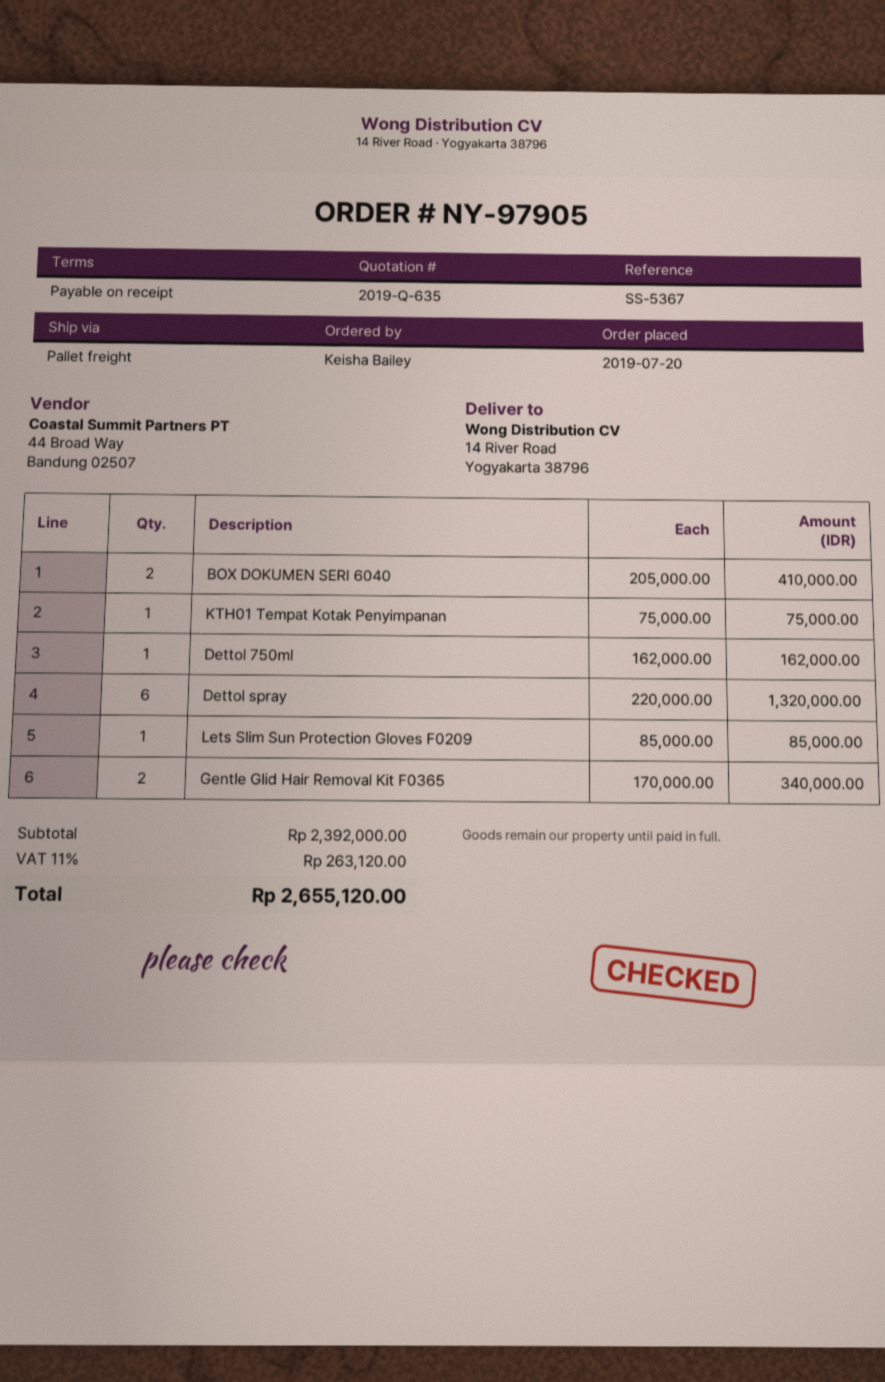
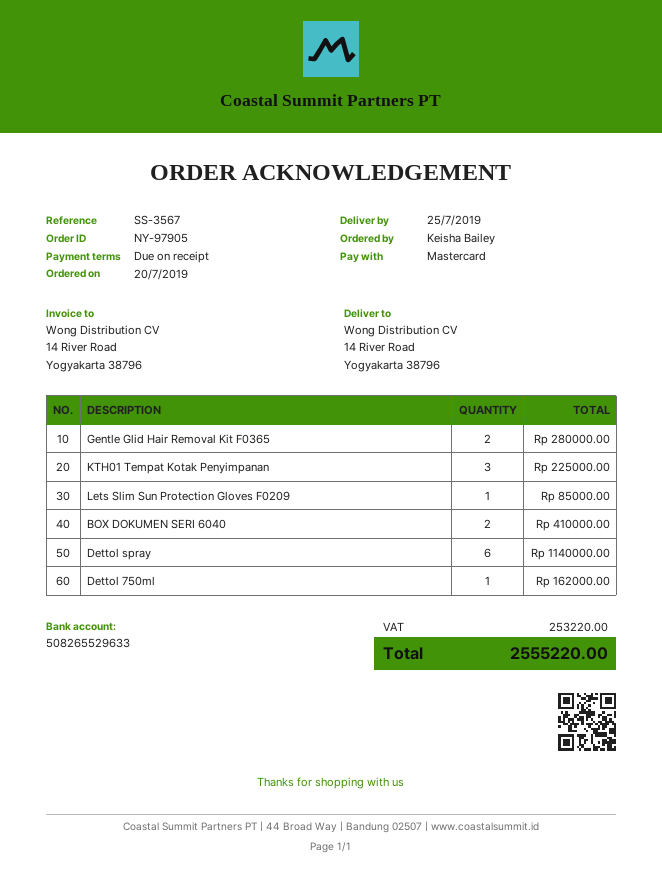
reference: SS-5367 -> SS-3567
KTH01 Tempat Kotak Penyimpanan: 1 for 75000.00 -> 3 for 225000.00
Dettol spray: 6 for 1320000.00 -> 6 for 1140000.00
Gentle Glid Hair Removal Kit F0365: 2 for 340000.00 -> 2 for 280000.00
tax: 263120.00 -> 253220.00
total: 2655120.00 -> 2555220.00

